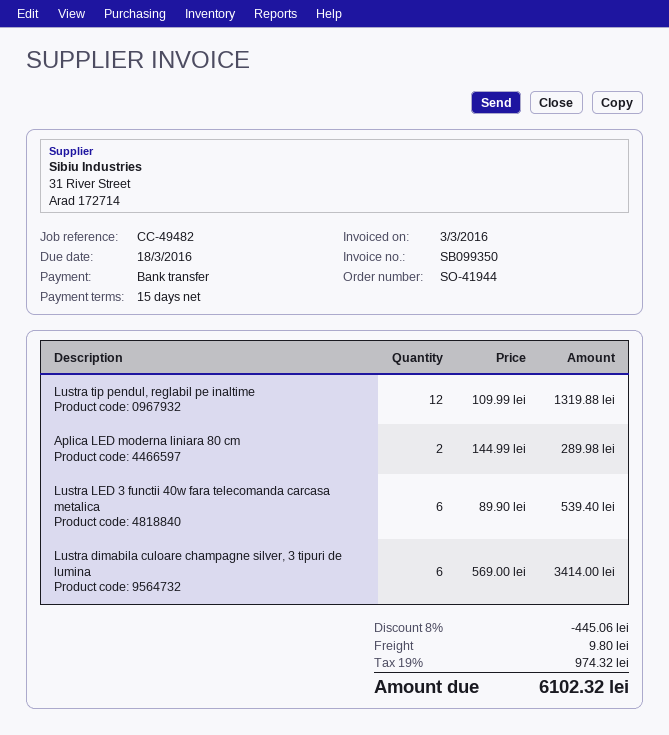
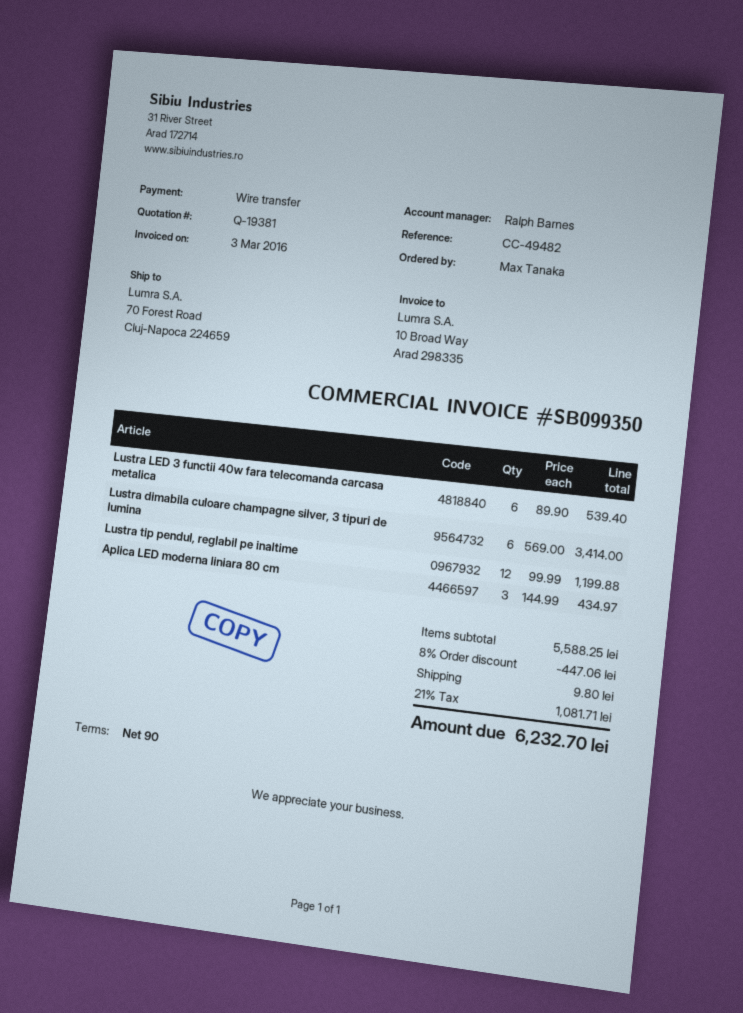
payment terms: 15 days -> 90 days
Lustra tip pendul, reglabil pe inaltime: 12 x 109.99 = 1319.88 -> 12 x 99.99 = 1199.88
Aplica LED moderna liniara 80 cm: 2 x 144.99 = 289.98 -> 3 x 144.99 = 434.97
discount: 8% = 445.06 -> 8% = 447.06
tax: 19% = 974.32 -> 21% = 1081.71
total: 6102.32 -> 6232.70

